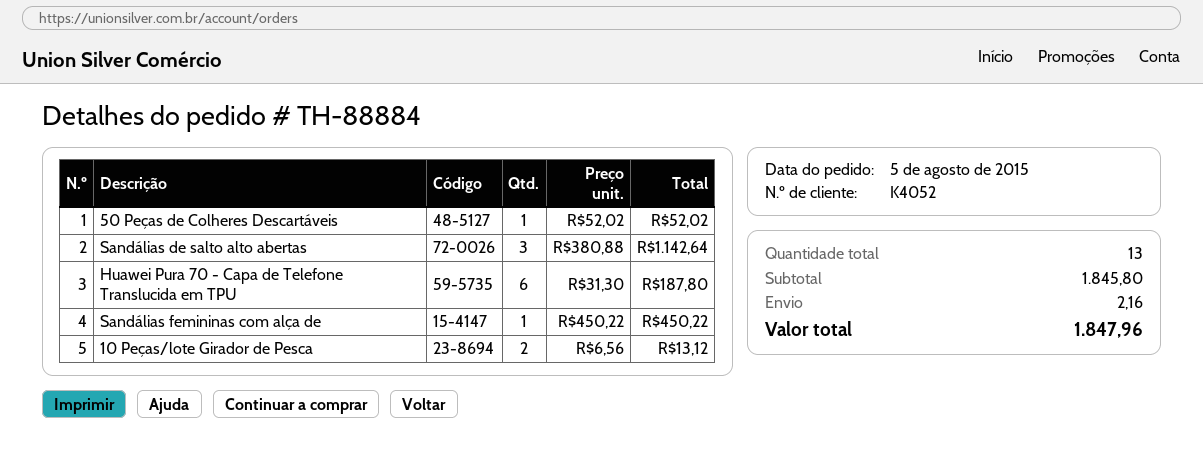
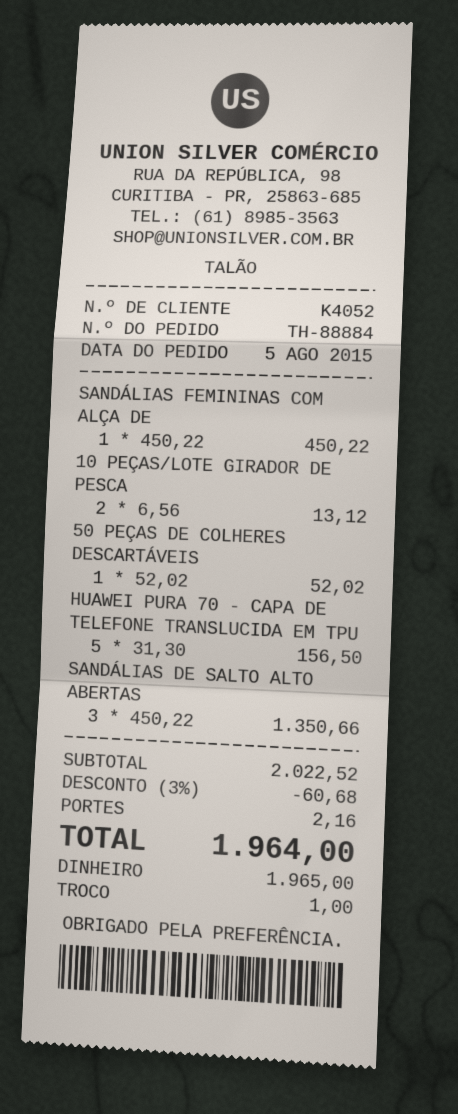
Sandálias de salto alto abertas: 3 x 380.88 = 1142.64 -> 3 x 450.22 = 1350.66
Huawei Pura 70 - Capa de Telefone Translucida em TPU: 6 x 31.30 = 187.80 -> 5 x 31.30 = 156.50
subtotal: 1845.80 -> 2022.52
discount: none -> 3% = 60.68
total: 1847.96 -> 1964.00

